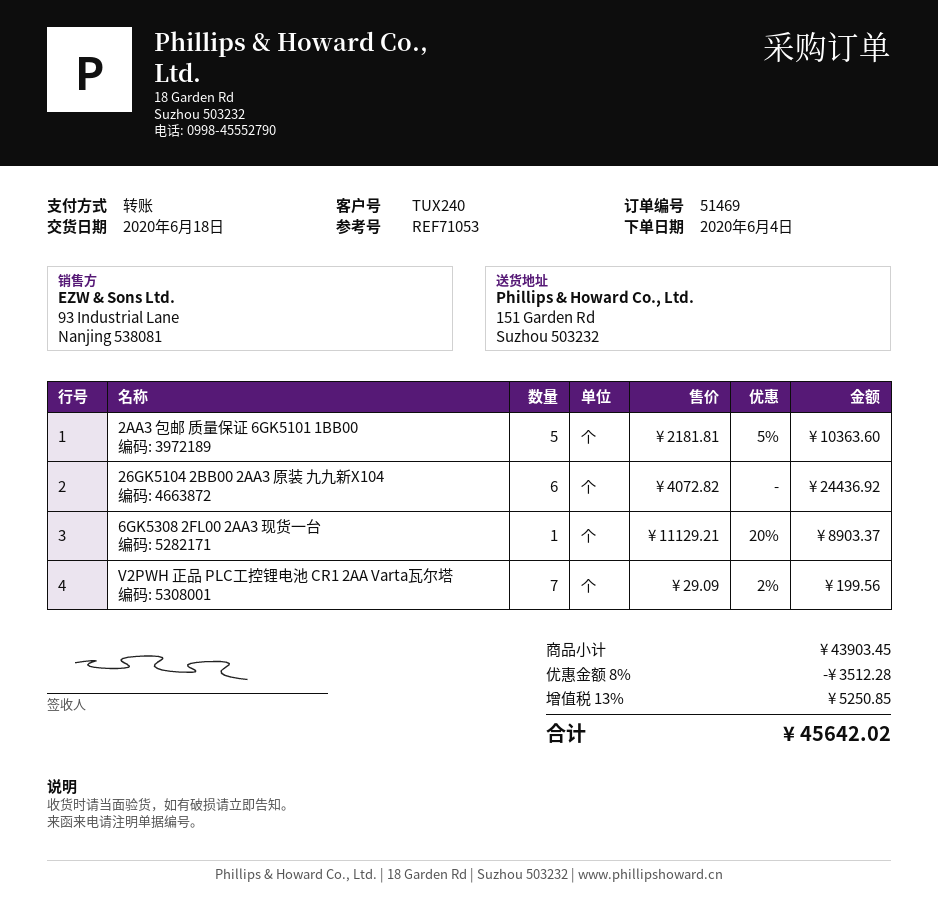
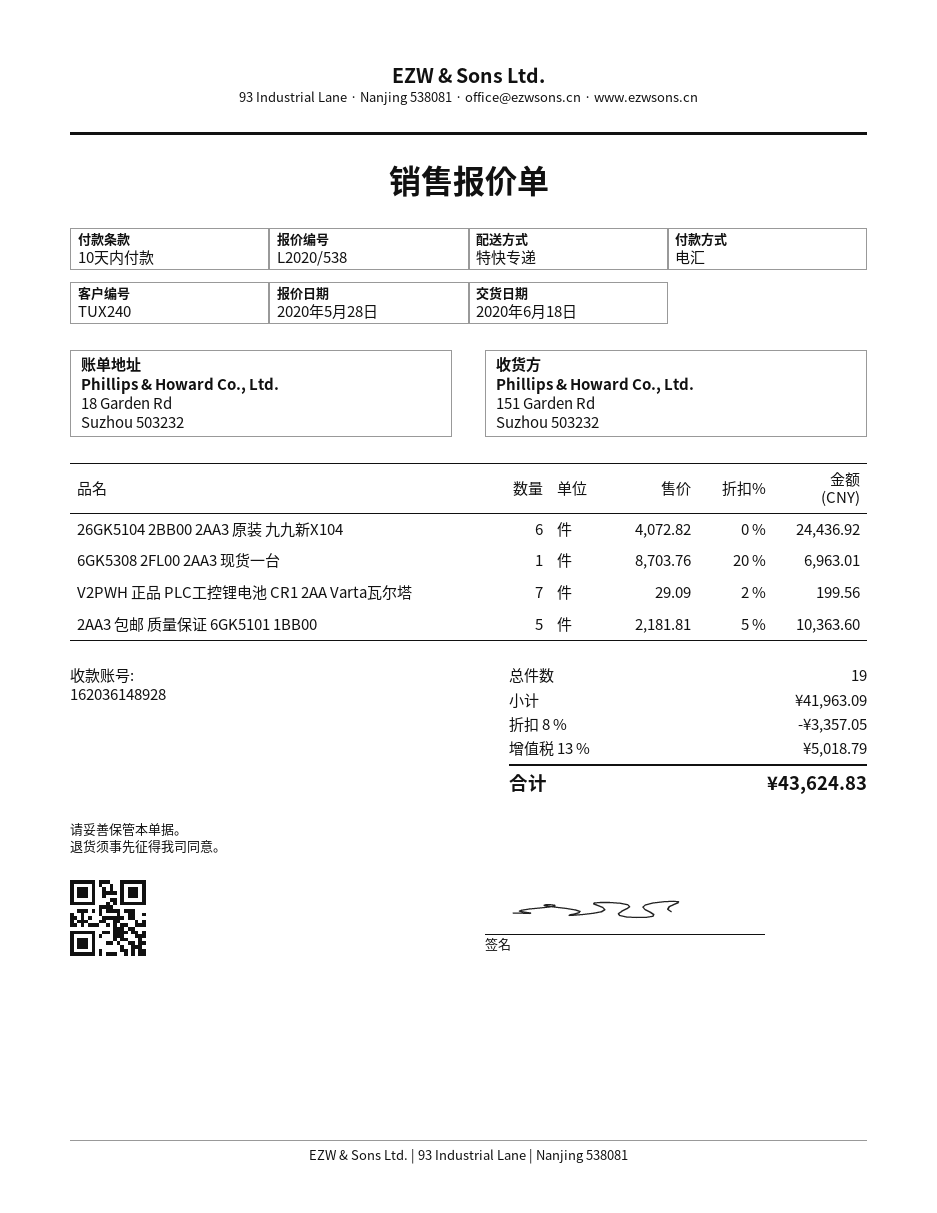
6GK5308 2FL00 2AA3 现货一台: 1 x 11129.21 - 20% = 8903.37 -> 1 x 8703.76 - 20% = 6963.01
subtotal: 43903.45 -> 41963.09
discount: 8% = 3512.28 -> 8% = 3357.05
tax: 13% = 5250.85 -> 13% = 5018.79
total: 45642.02 -> 43624.83

